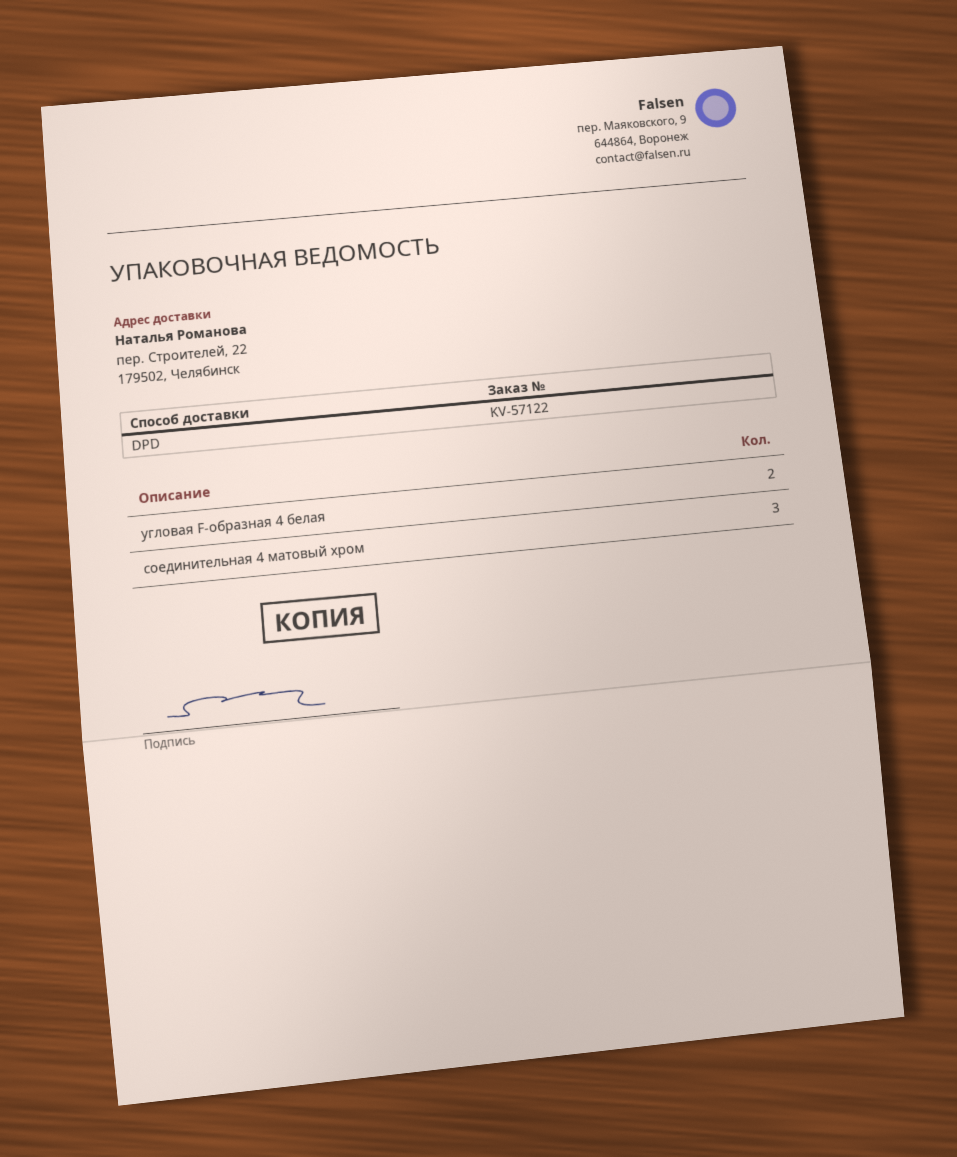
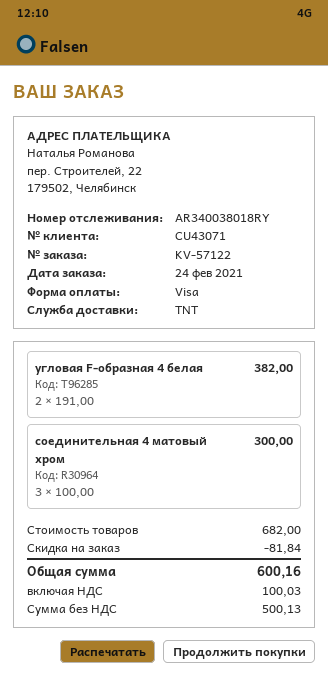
shipping method: DPD -> TNT

